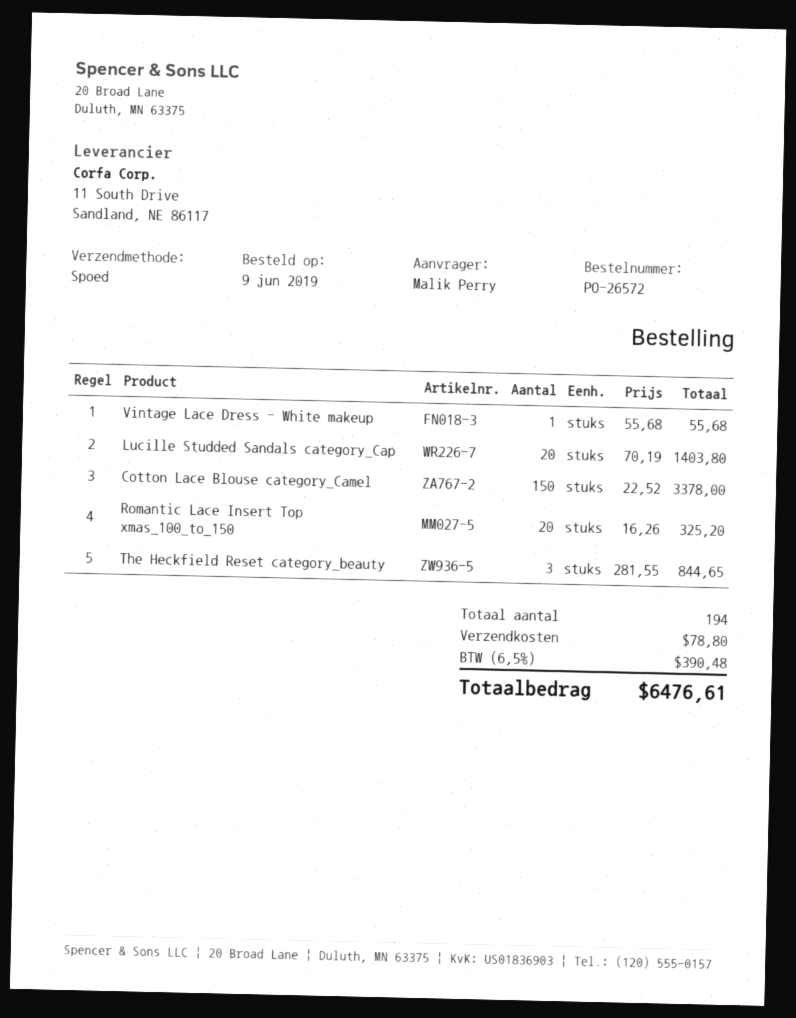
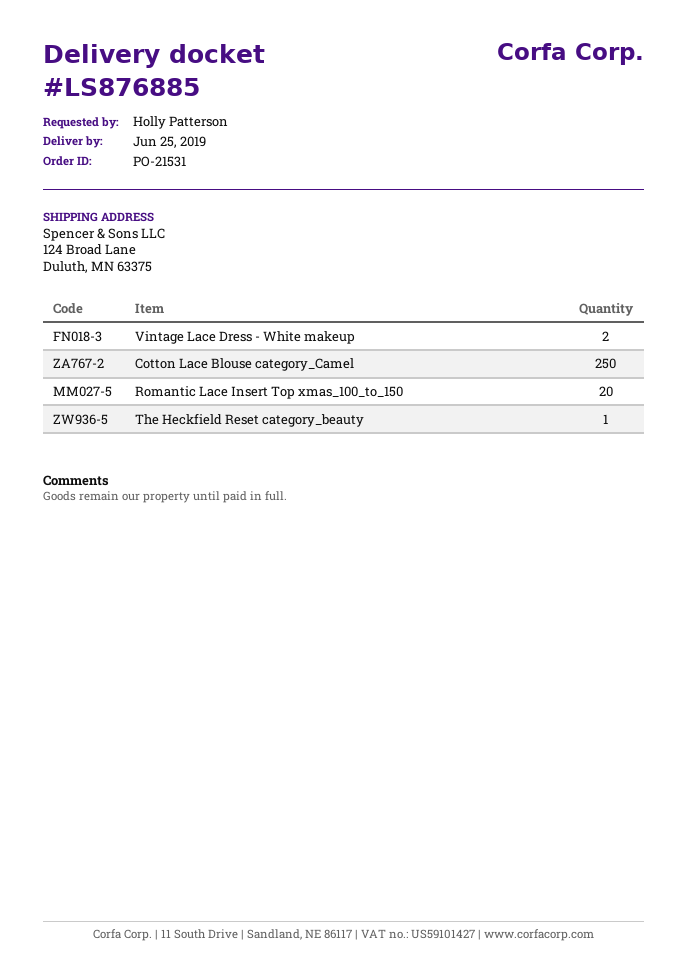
order number: PO-26572 -> PO-21531
ordered by: Malik Perry -> Holly Patterson
Vintage Lace Dress - White makeup: 1 -> 2
Lucille Studded Sandals category_Cap: 20 -> none
Cotton Lace Blouse category_Camel: 150 -> 250
The Heckfield Reset category_beauty: 3 -> 1

